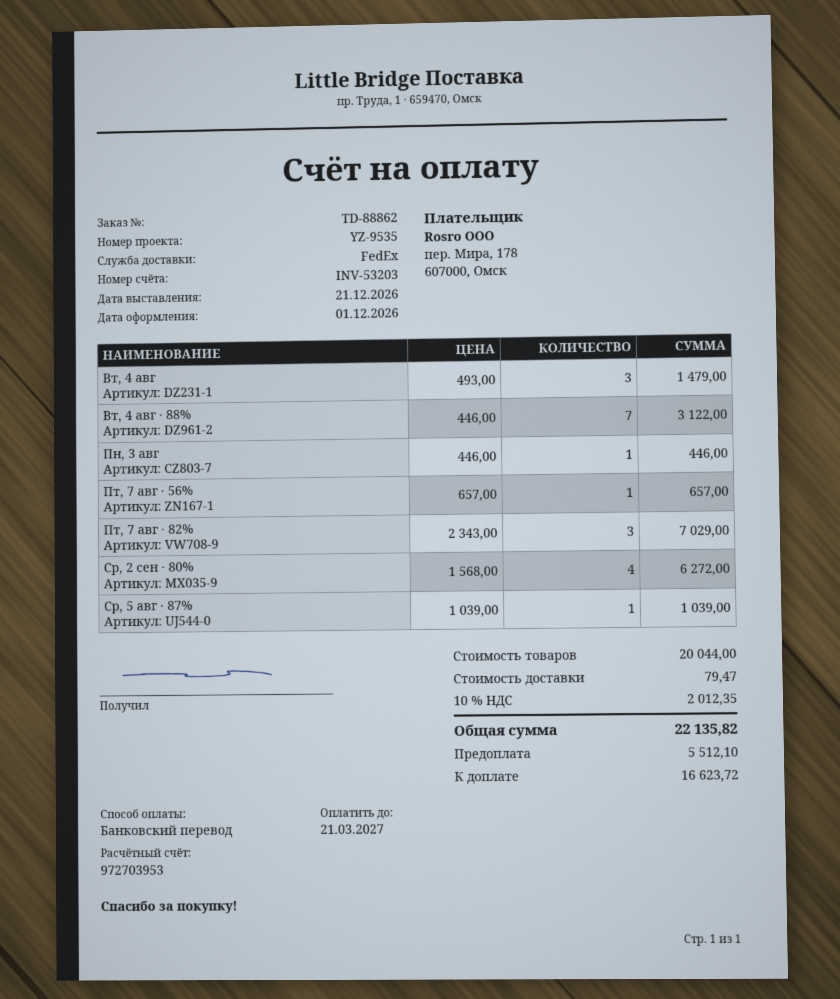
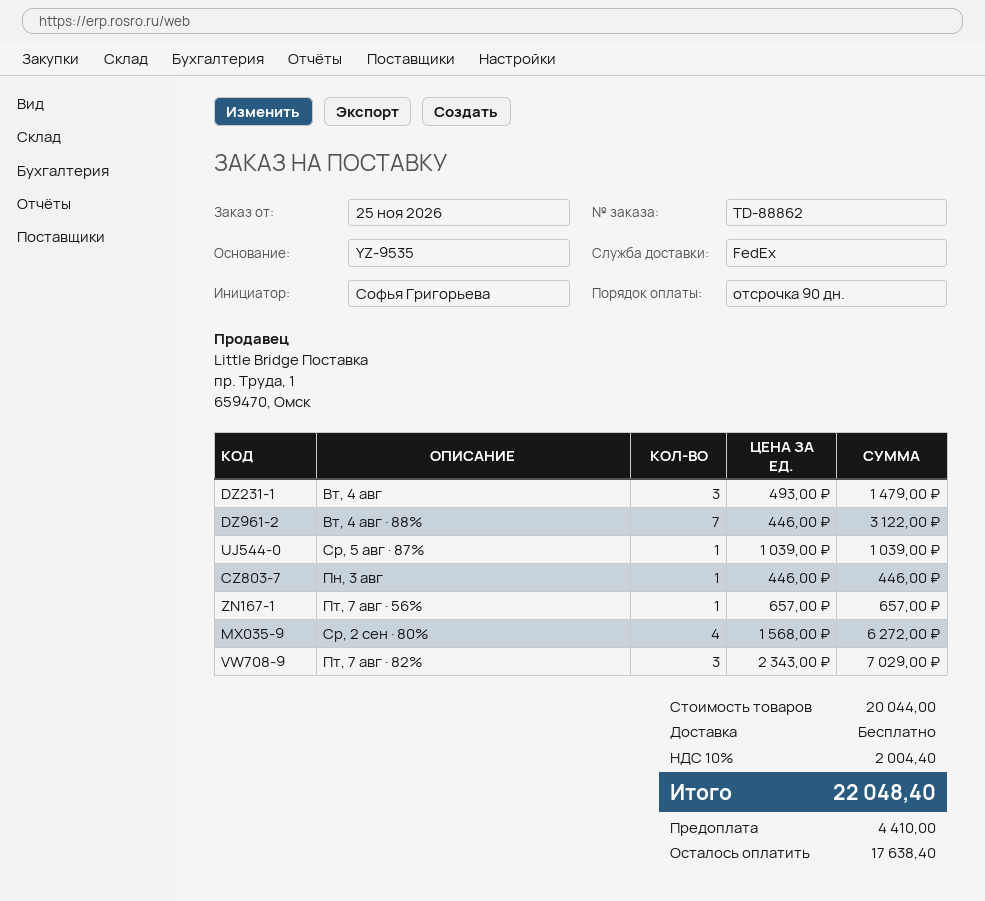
order date: 2026-12-01 -> 2026-11-25
shipping: 79.47 -> 0.00
tax: 10% = 2012.35 -> 10% = 2004.40
total: 22135.82 -> 22048.40
deposit: 5512.10 -> 4410.00
balance: 16623.72 -> 17638.40

